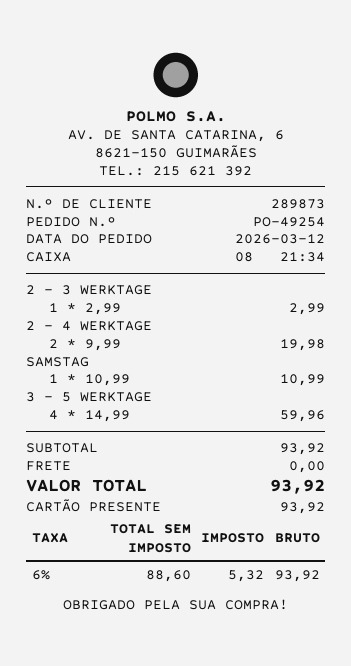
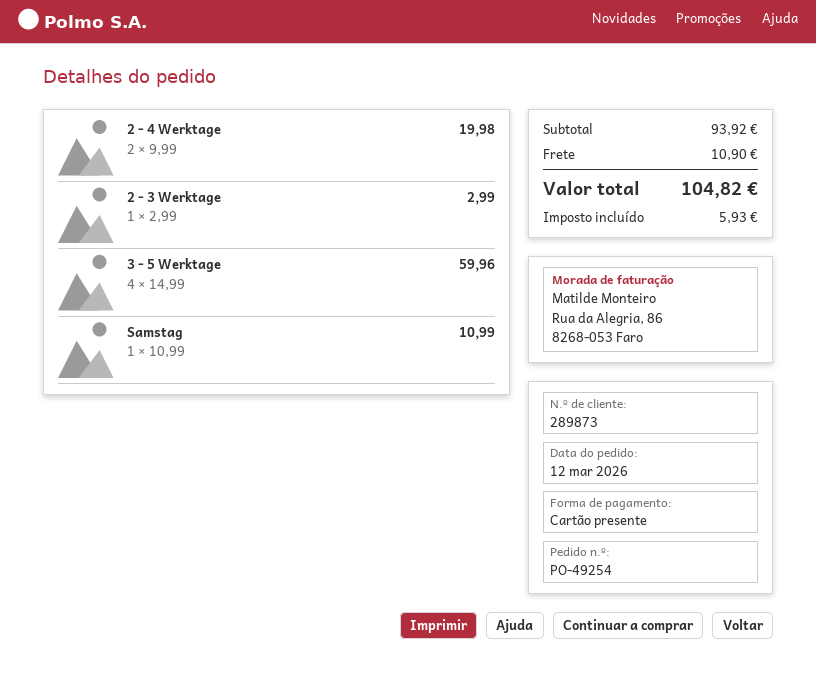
shipping: 0.00 -> 10.90
tax: 5.32 -> 5.93
total: 93.92 -> 104.82

